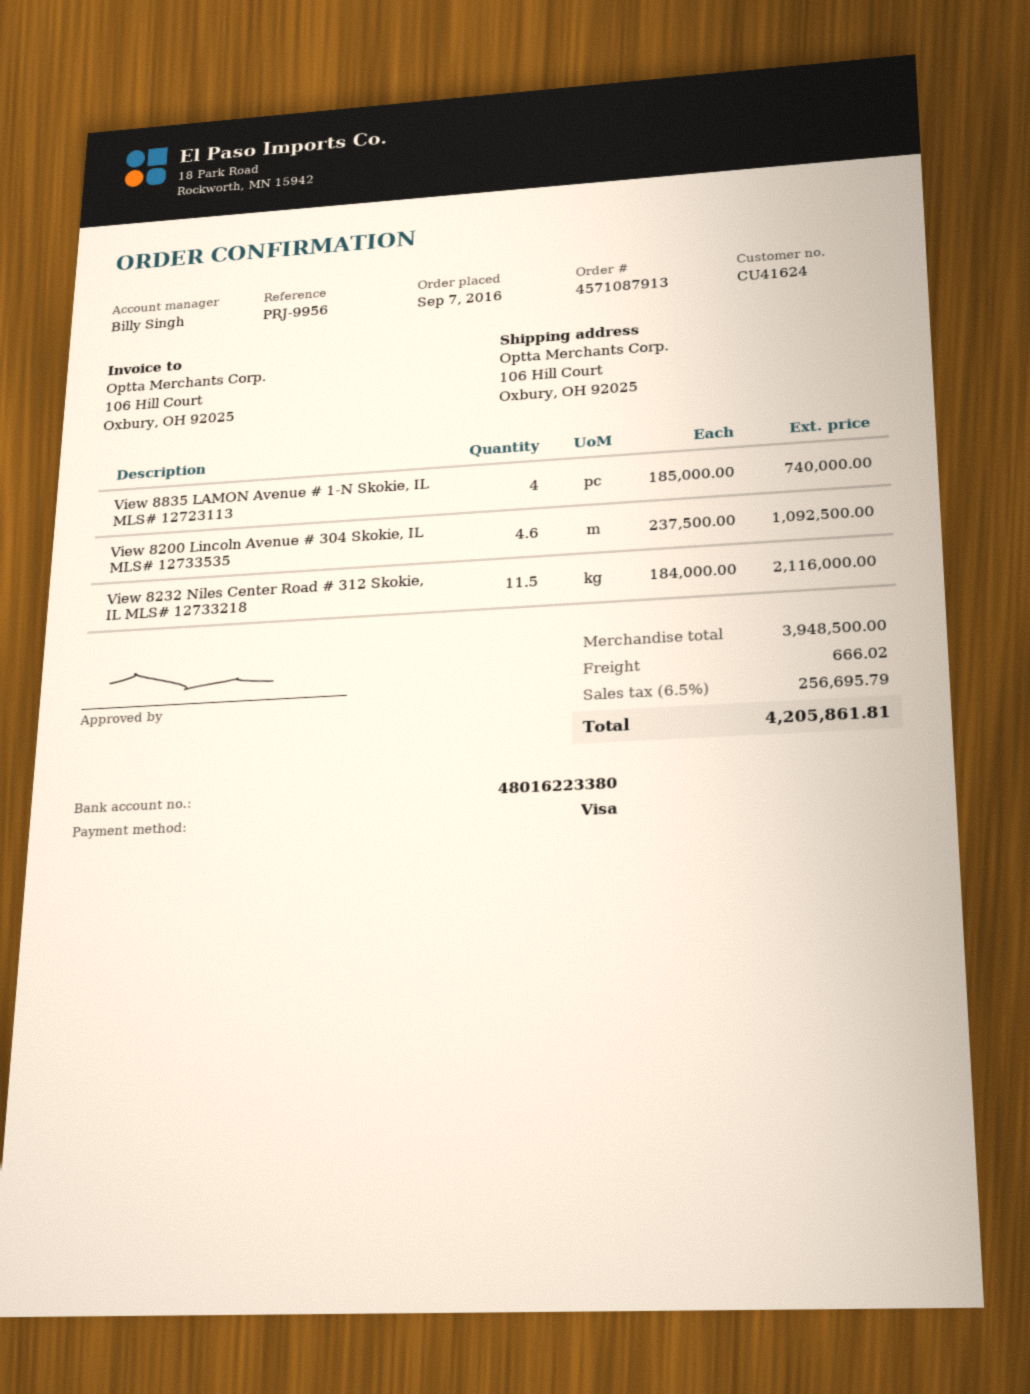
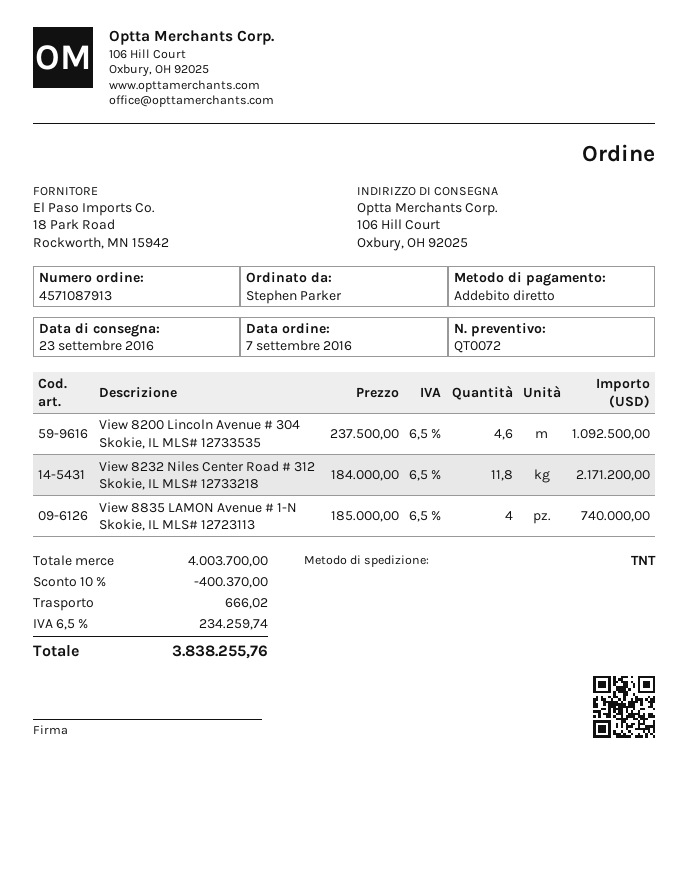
payment method: Visa -> direct debit
View 8232 Niles Center Road # 312 Skokie, IL MLS# 12733218: 11.5 x 184000.00 = 2116000.00 -> 11.8 x 184000.00 = 2171200.00
subtotal: 3948500.00 -> 4003700.00
discount: none -> 10% = 400370.00
tax: 6.5% = 256695.79 -> 6.5% = 234259.74
total: 4205861.81 -> 3838255.76

